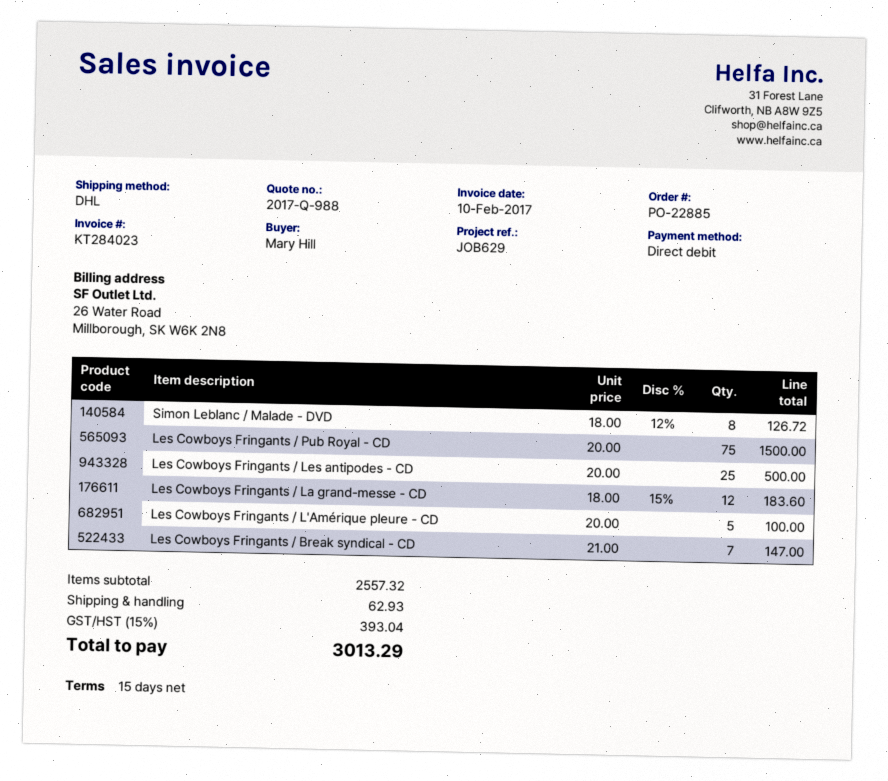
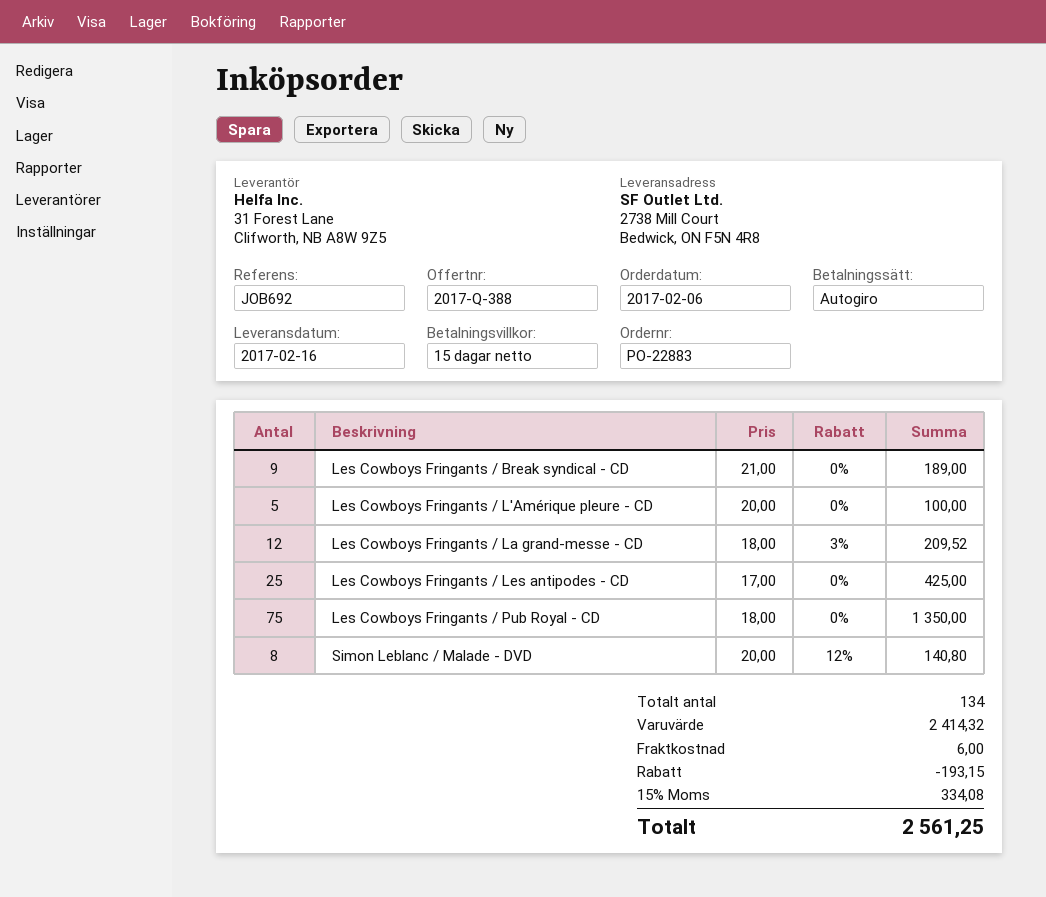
quote number: 2017-Q-988 -> 2017-Q-388
order number: PO-22885 -> PO-22883
reference: JOB629 -> JOB692
Simon Leblanc / Malade - DVD: 8 x 18.00 - 12% = 126.72 -> 8 x 20.00 - 12% = 140.80
Les Cowboys Fringants / Pub Royal - CD: 75 x 20.00 = 1500.00 -> 75 x 18.00 = 1350.00
Les Cowboys Fringants / Les antipodes - CD: 25 x 20.00 = 500.00 -> 25 x 17.00 = 425.00
Les Cowboys Fringants / La grand-messe - CD: 12 x 18.00 - 15% = 183.60 -> 12 x 18.00 - 3% = 209.52
Les Cowboys Fringants / Break syndical - CD: 7 x 21.00 = 147.00 -> 9 x 21.00 = 189.00
subtotal: 2557.32 -> 2414.32
discount: none -> 193.15
shipping: 62.93 -> 6.00
tax: 15% = 393.04 -> 15% = 334.08
total: 3013.29 -> 2561.25

